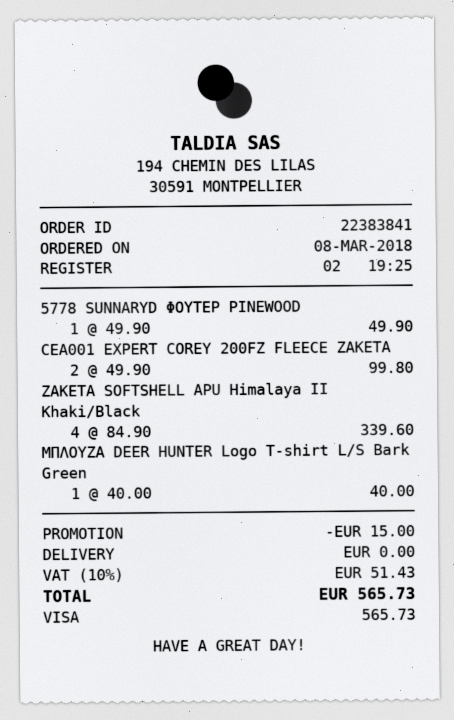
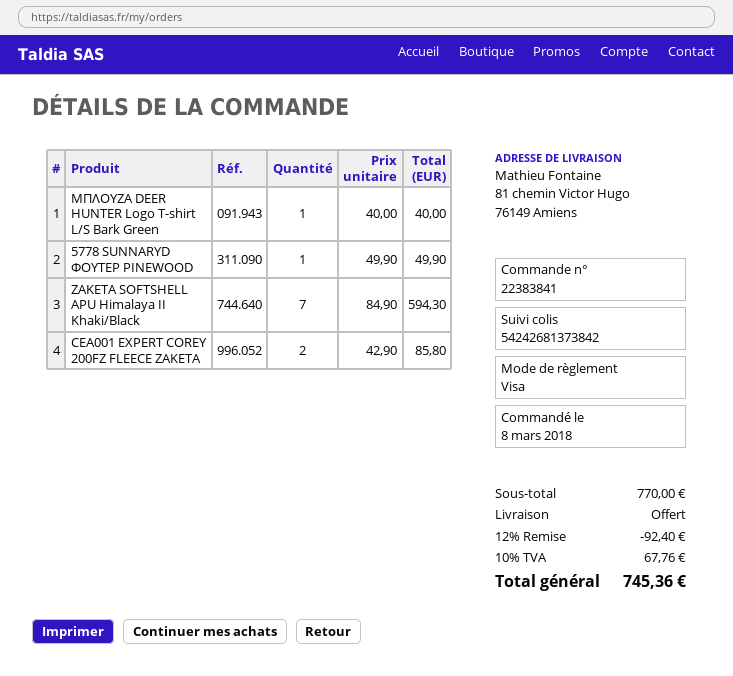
CEA001 EXPERT COREY 200FZ FLEECE ΖΑΚΕΤΑ: 2 x 49.90 = 99.80 -> 2 x 42.90 = 85.80
ΖΑΚΕΤΑ SOFTSHELL APU Himalaya II Khaki/Black: 4 x 84.90 = 339.60 -> 7 x 84.90 = 594.30
discount: 15.00 -> 92.40
tax: 10% = 51.43 -> 10% = 67.76
total: 565.73 -> 745.36

